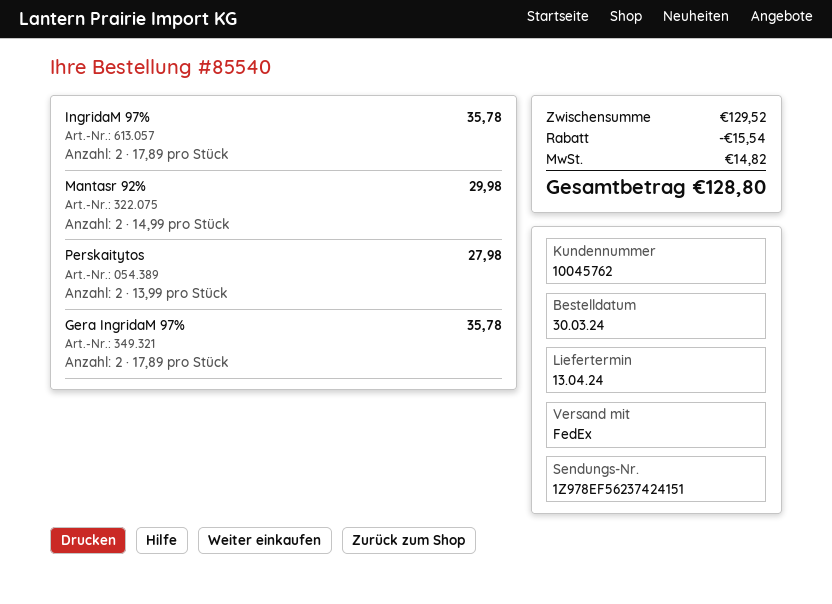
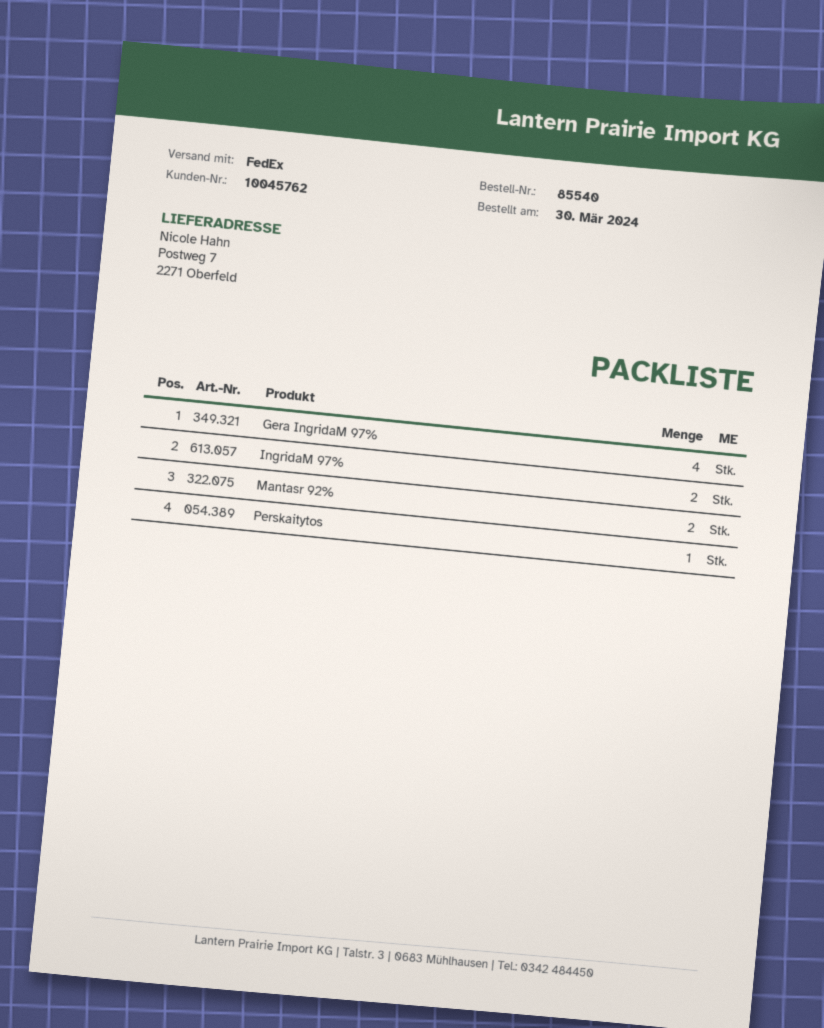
Perskaitytos: 2 -> 1
Gera IngridaM 97%: 2 -> 4

